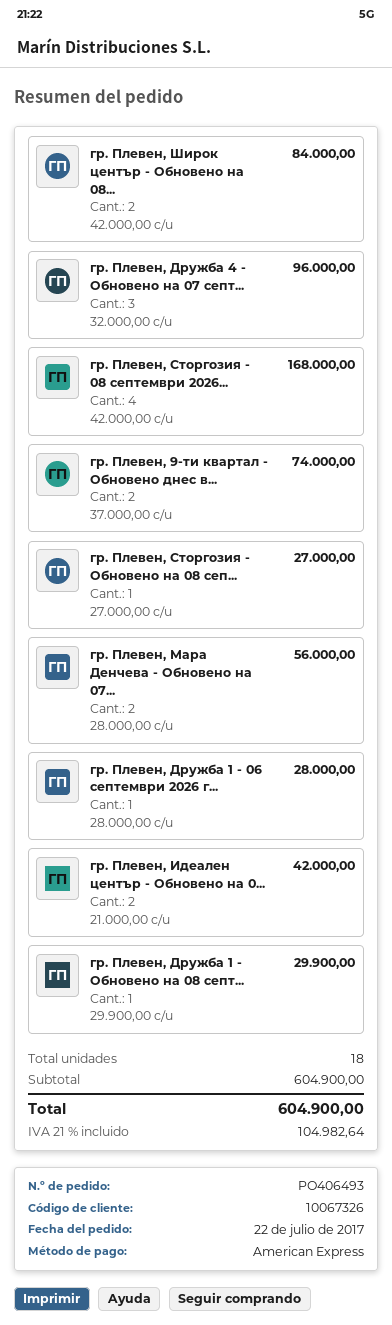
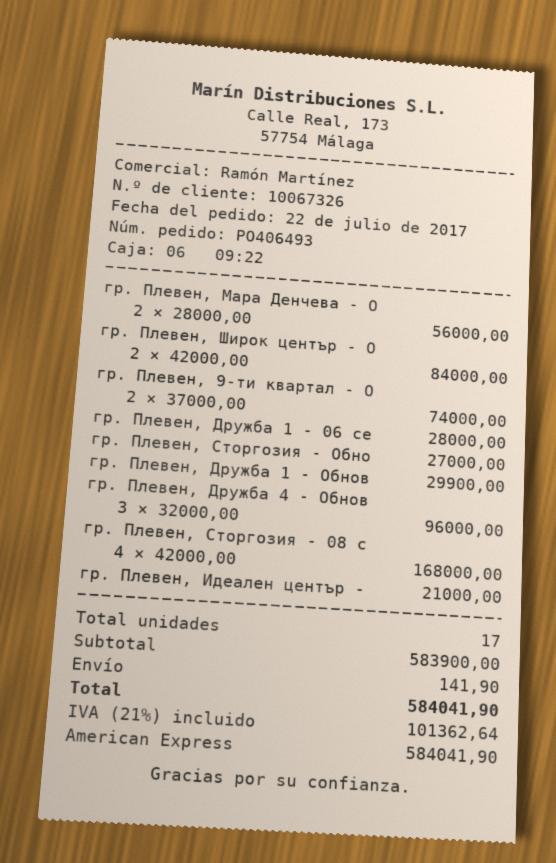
гр. Плевен, Идеален център - Обновено на 0...: 2 x 21000.00 = 42000.00 -> 1 x 21000.00 = 21000.00
total quantity: 18 -> 17
subtotal: 604900.00 -> 583900.00
shipping: none -> 141.90
tax: 21% = 104982.64 -> 21% = 101362.64
total: 604900.00 -> 584041.90

